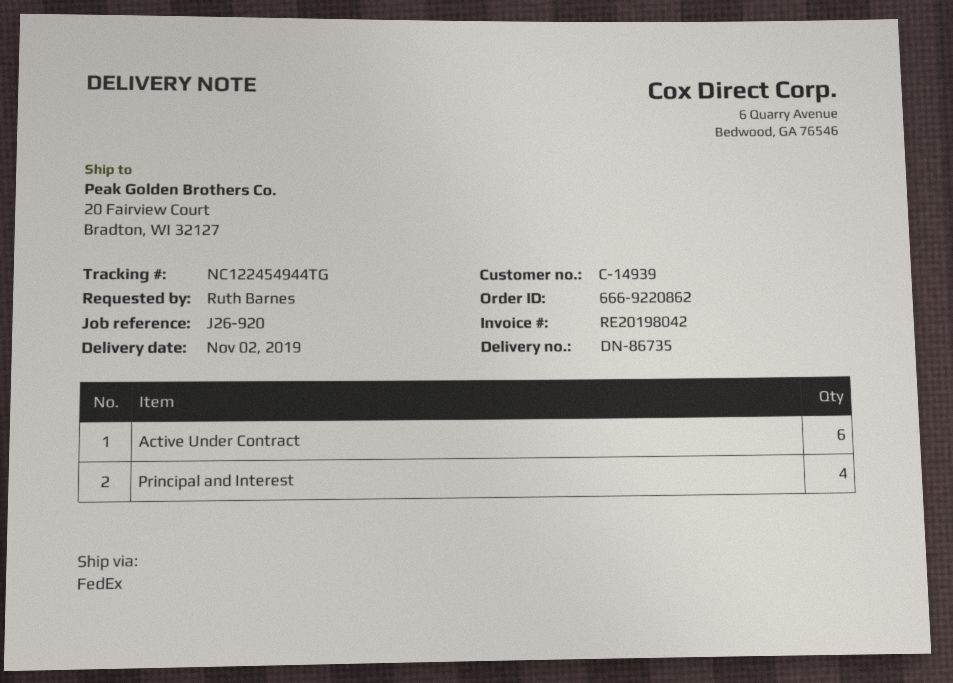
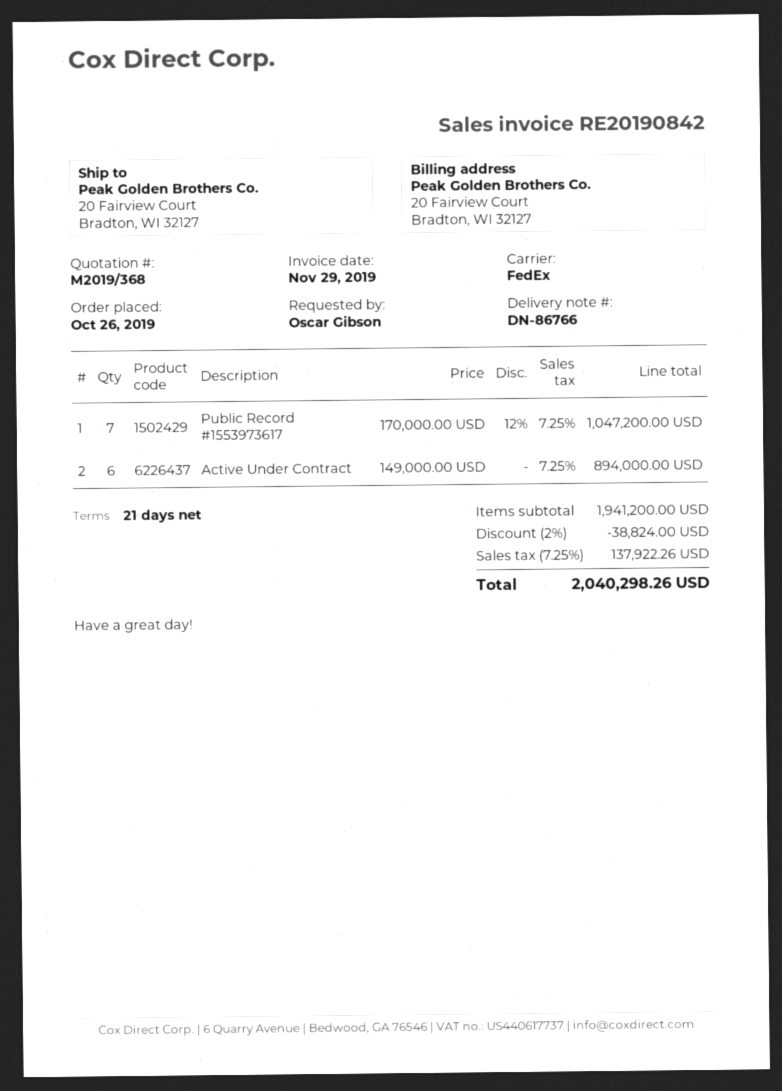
delivery note number: DN-86735 -> DN-86766
invoice number: RE20198042 -> RE20190842
ordered by: Ruth Barnes -> Oscar Gibson
Principal and Interest: 4 -> none
Public Record #1553973617: none -> 7

